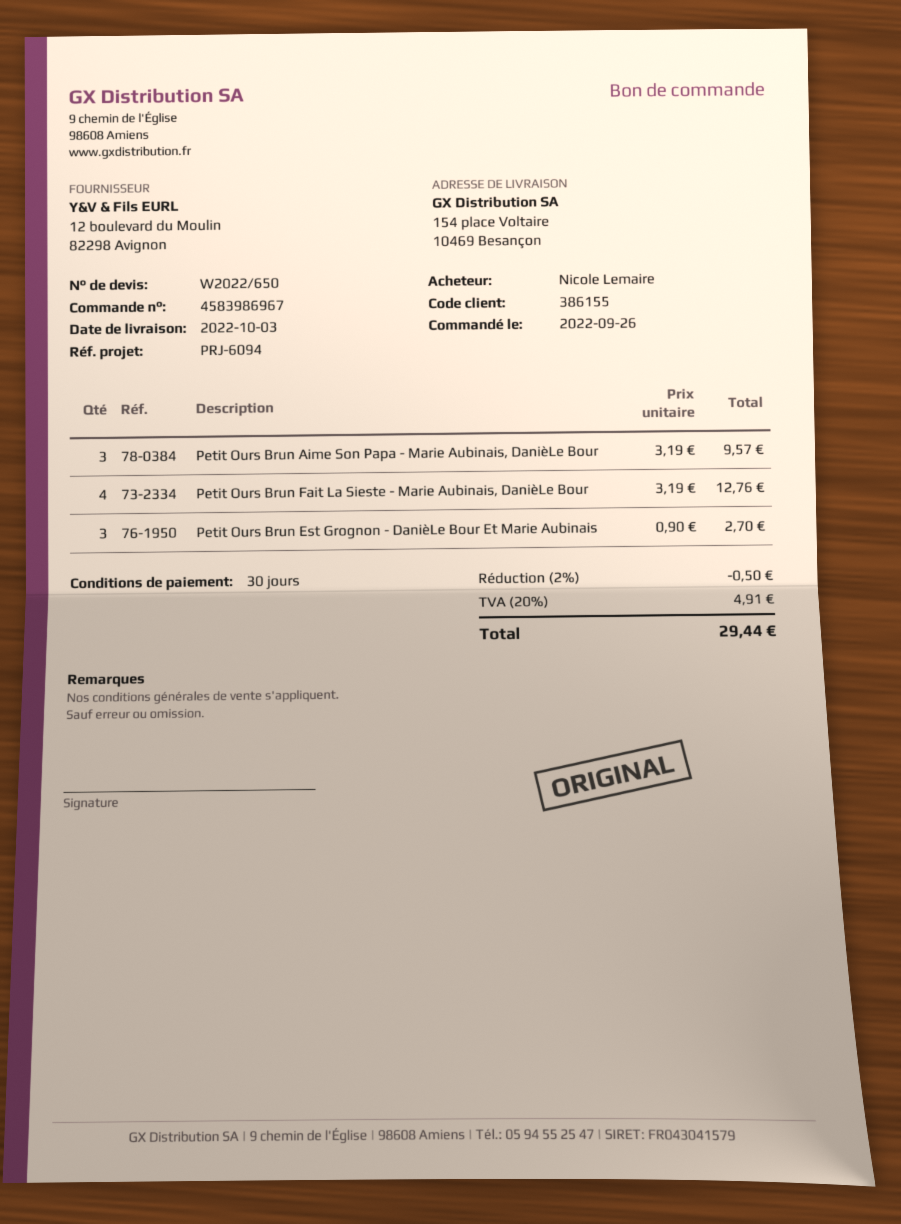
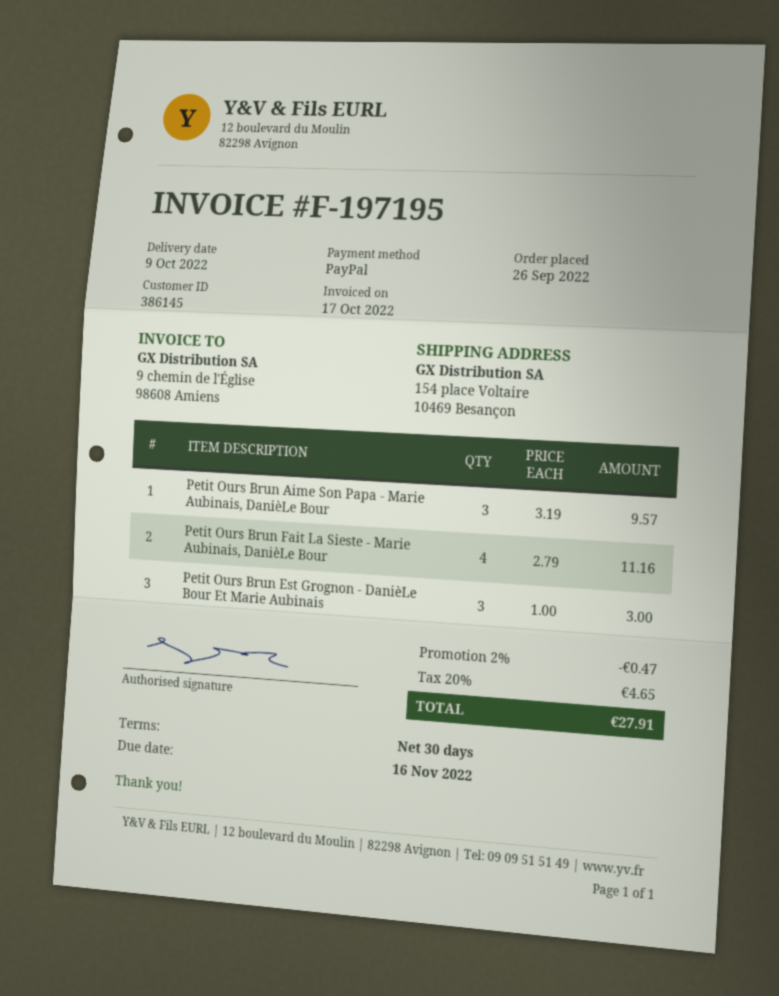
delivery date: 2022-10-03 -> 2022-10-09
customer number: 386155 -> 386145
Petit Ours Brun Fait La Sieste - Marie Aubinais, DanièLe Bour: 4 x 3.19 = 12.76 -> 4 x 2.79 = 11.16
Petit Ours Brun Est Grognon - DanièLe Bour Et Marie Aubinais: 3 x 0.90 = 2.70 -> 3 x 1.00 = 3.00
discount: 2% = 0.50 -> 2% = 0.47
tax: 20% = 4.91 -> 20% = 4.65
total: 29.44 -> 27.91

